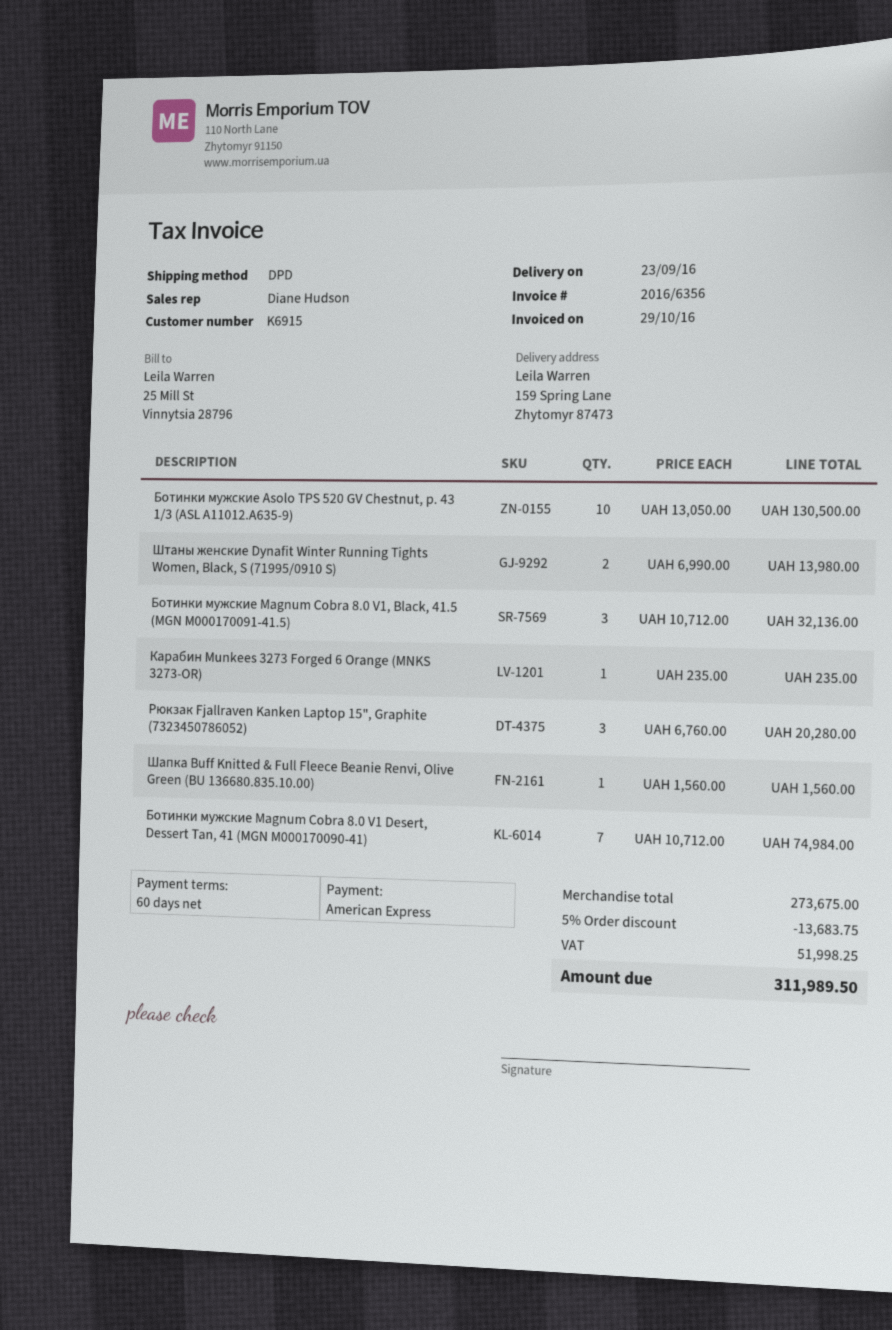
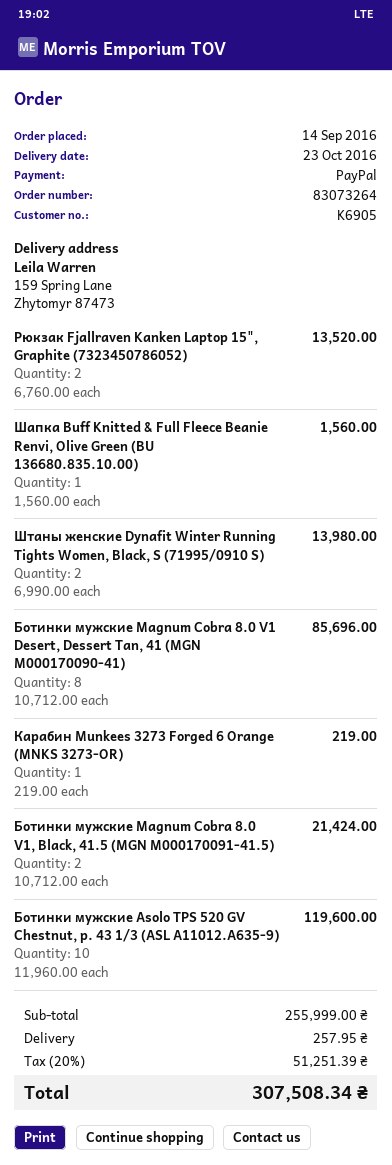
delivery date: 2016-09-23 -> 2016-10-23
customer number: K6915 -> K6905
payment method: American Express -> PayPal
Ботинки мужские Asolo TPS 520 GV Chestnut, р. 43 1/3 (ASL A11012.A635-9): 10 x 13050.00 = 130500.00 -> 10 x 11960.00 = 119600.00
Ботинки мужские Magnum Cobra 8.0 V1, Black, 41.5 (MGN M000170091-41.5): 3 x 10712.00 = 32136.00 -> 2 x 10712.00 = 21424.00
Карабин Munkees 3273 Forged 6 Orange (MNKS 3273-OR): 1 x 235.00 = 235.00 -> 1 x 219.00 = 219.00
Рюкзак Fjallraven Kanken Laptop 15", Graphite (7323450786052): 3 x 6760.00 = 20280.00 -> 2 x 6760.00 = 13520.00
Ботинки мужские Magnum Cobra 8.0 V1 Desert, Dessert Tan, 41 (MGN M000170090-41): 7 x 10712.00 = 74984.00 -> 8 x 10712.00 = 85696.00
subtotal: 273675.00 -> 255999.00
discount: 5% = 13683.75 -> none
shipping: none -> 257.95
tax: 51998.25 -> 51251.39
total: 311989.50 -> 307508.34

